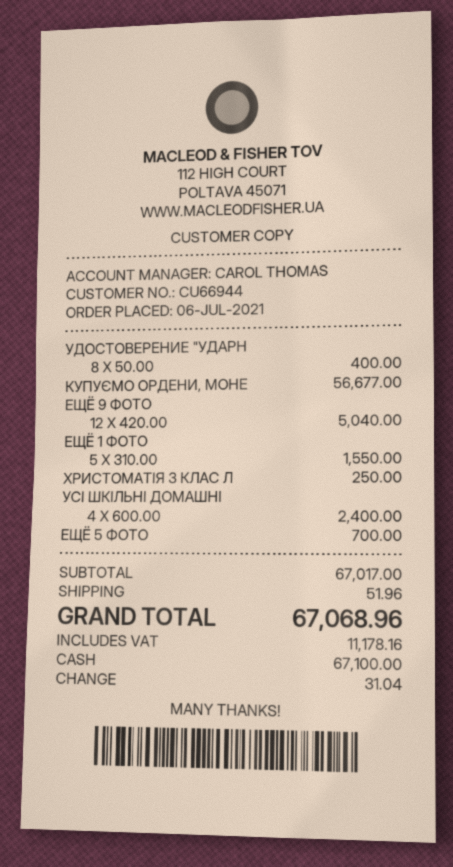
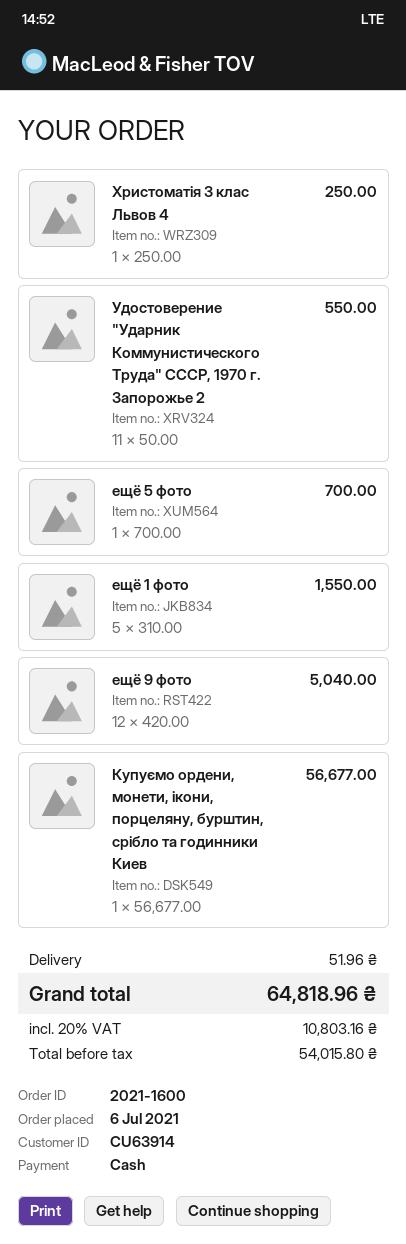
customer number: CU66944 -> CU63914
УДОСТОВЕРЕНИЕ "УДАРН: 8 x 50.00 = 400.00 -> 11 x 50.00 = 550.00
УСІ ШКІЛЬНІ ДОМАШНІ: 4 x 600.00 = 2400.00 -> none
tax: 11178.16 -> 10803.16
total: 67068.96 -> 64818.96

